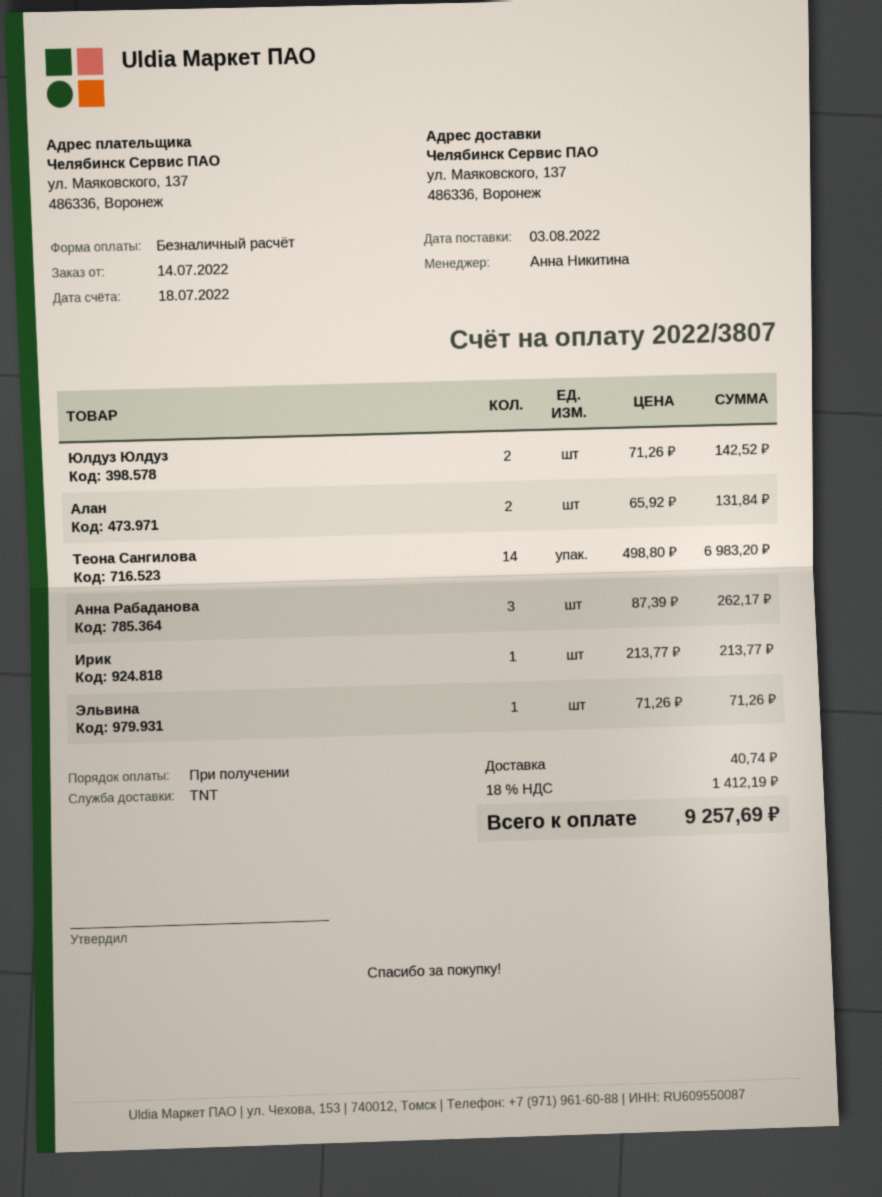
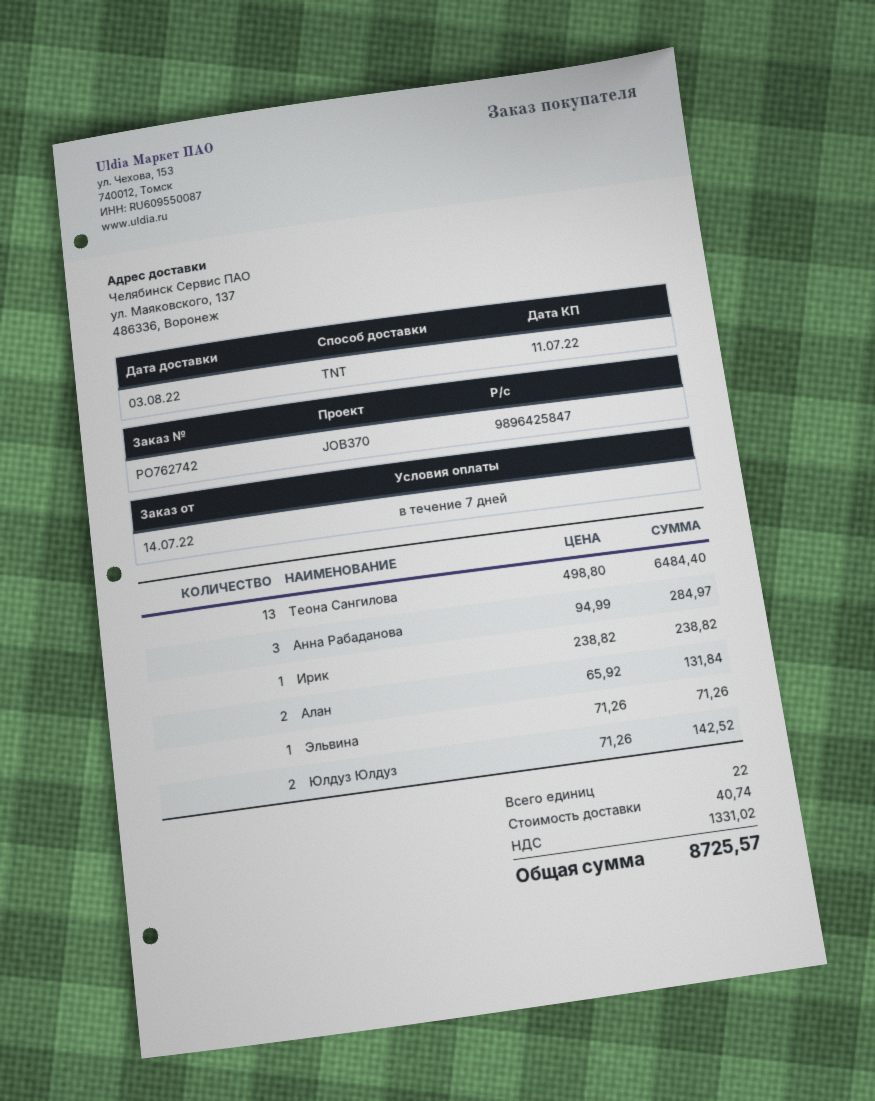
payment terms: on receipt -> 7 days
Теона Сангилова: 14 x 498.80 = 6983.20 -> 13 x 498.80 = 6484.40
Анна Рабаданова: 3 x 87.39 = 262.17 -> 3 x 94.99 = 284.97
Ирик: 1 x 213.77 = 213.77 -> 1 x 238.82 = 238.82
tax: 1412.19 -> 1331.02
total: 9257.69 -> 8725.57

